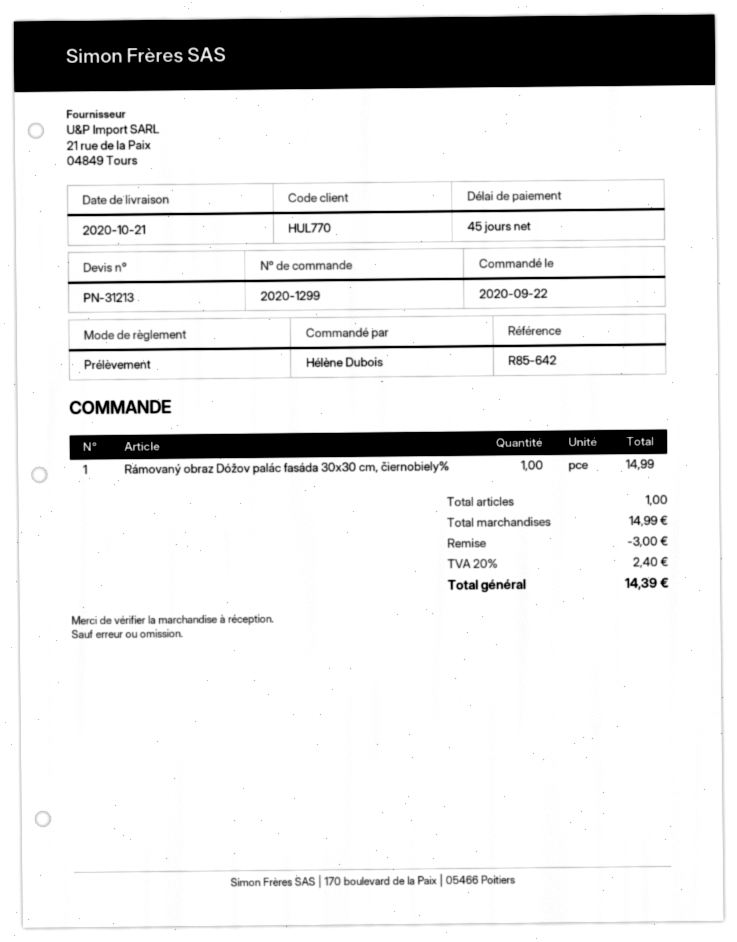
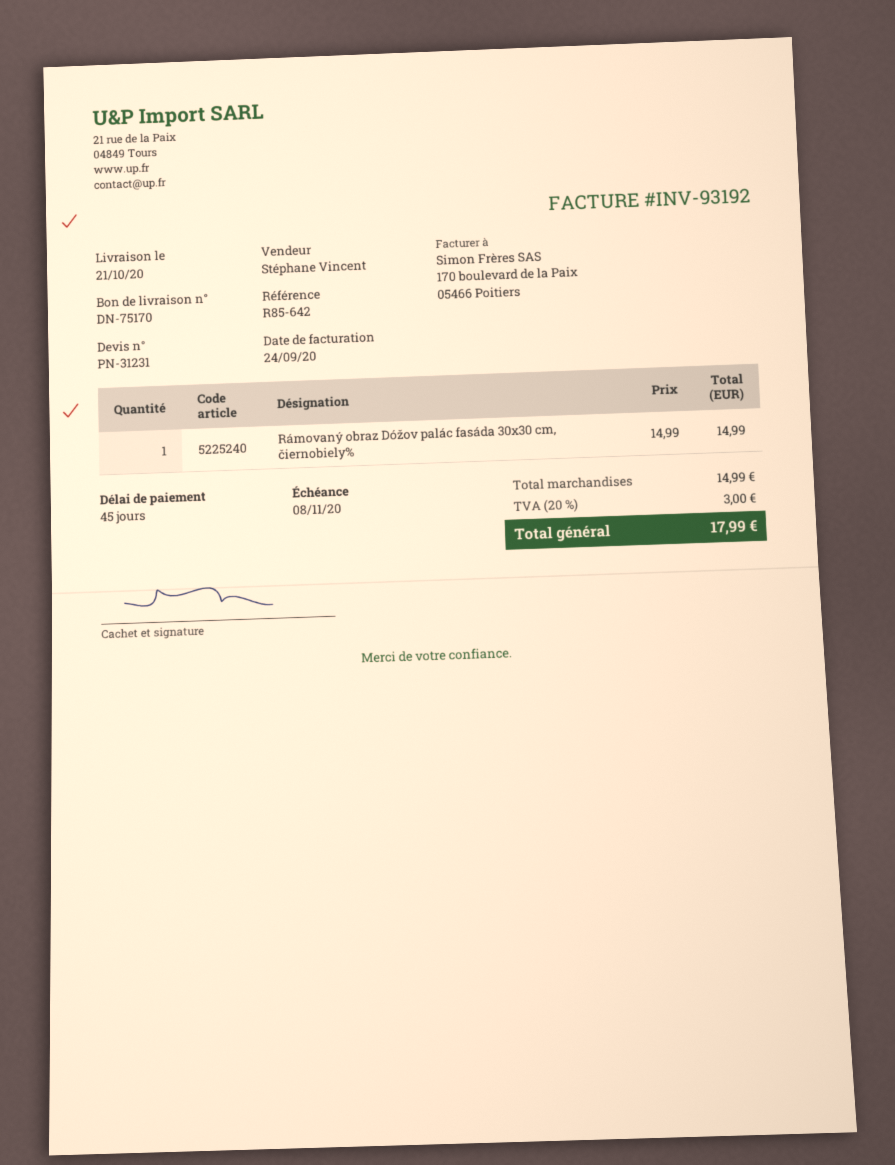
quote number: PN-31213 -> PN-31231
discount: 3.00 -> none
tax: 20% = 2.40 -> 20% = 3.00
total: 14.39 -> 17.99

